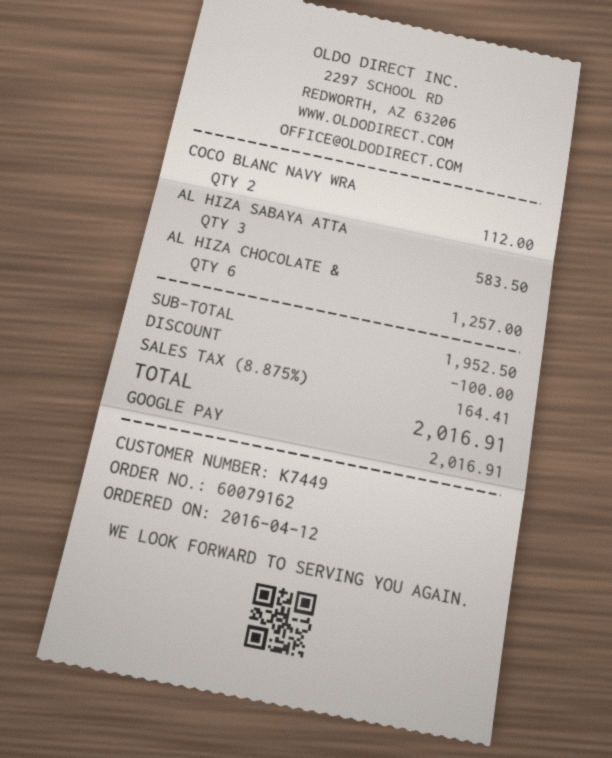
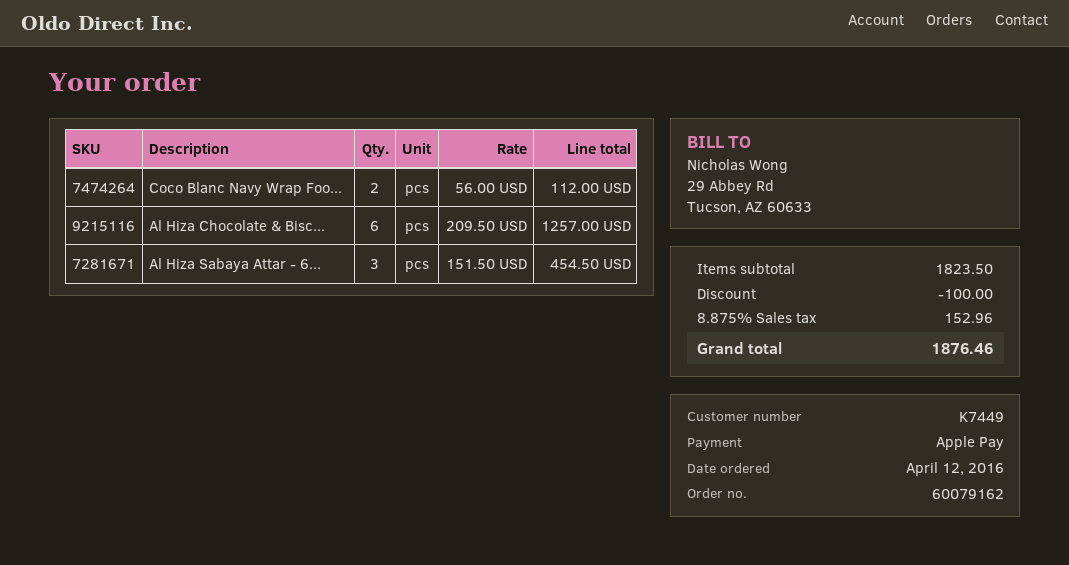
payment method: Google Pay -> Apple Pay
AL HIZA SABAYA ATTA: 3 for 583.50 -> 3 for 454.50
subtotal: 1952.50 -> 1823.50
tax: 8.875% = 164.41 -> 8.875% = 152.96
total: 2016.91 -> 1876.46

